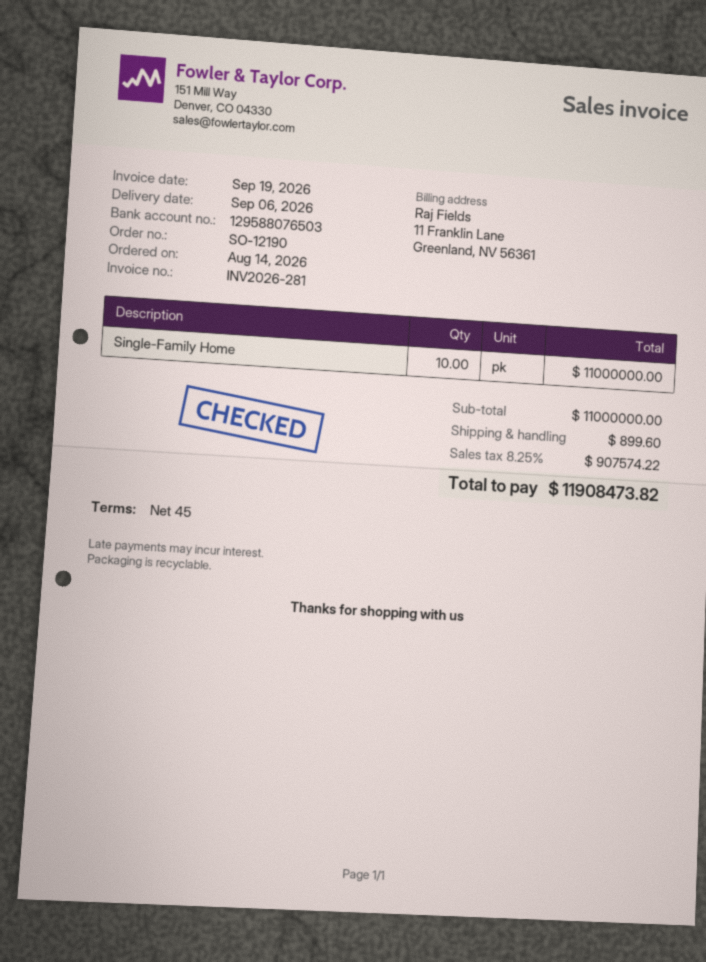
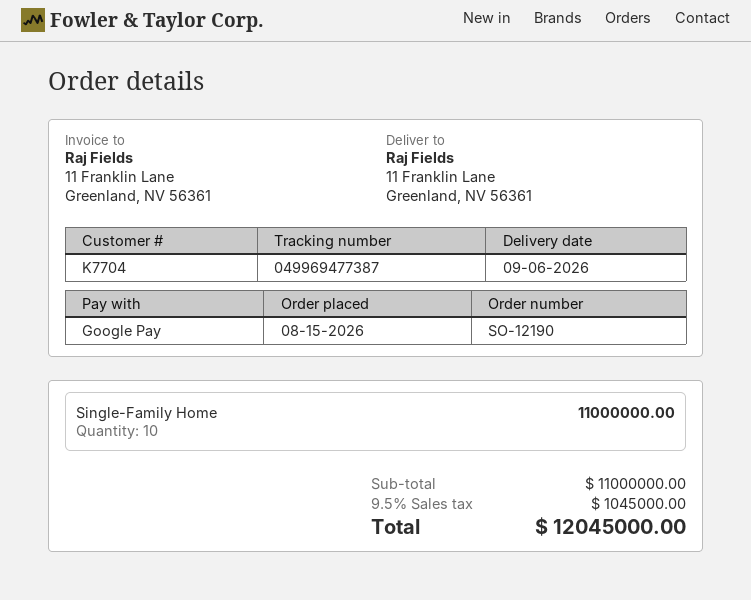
order date: 2026-08-14 -> 2026-08-15
shipping: 899.60 -> none
tax: 8.25% = 907574.22 -> 9.5% = 1045000.00
total: 11908473.82 -> 12045000.00

